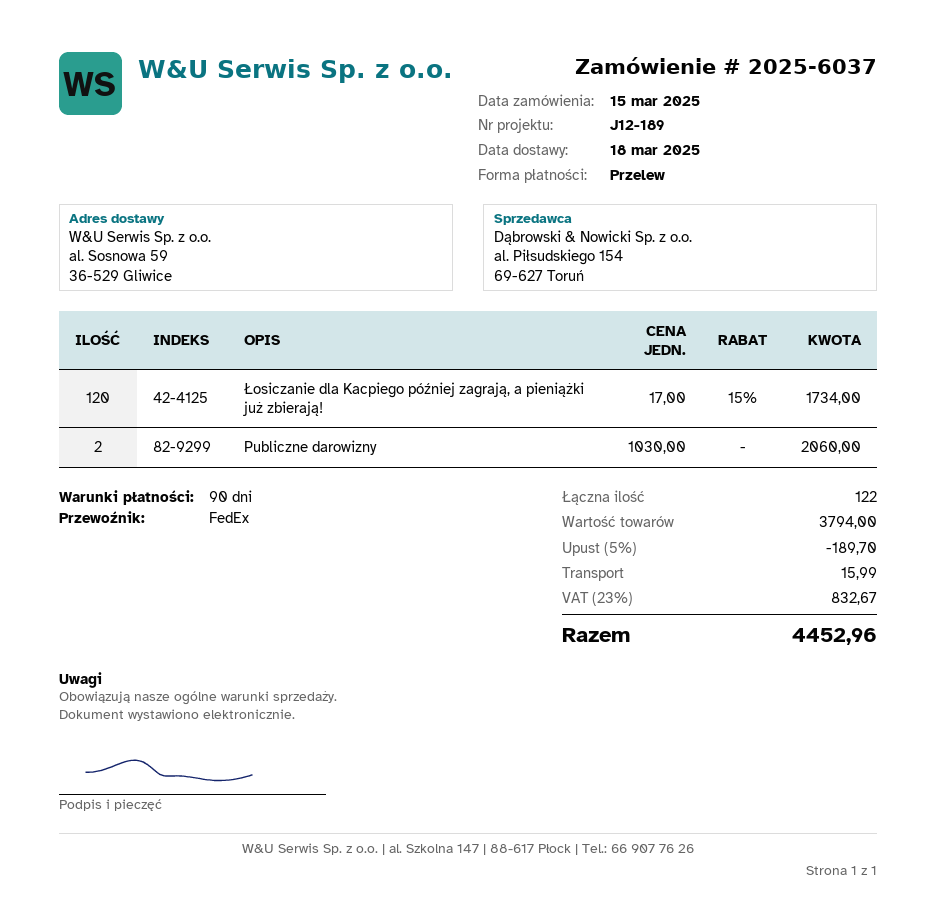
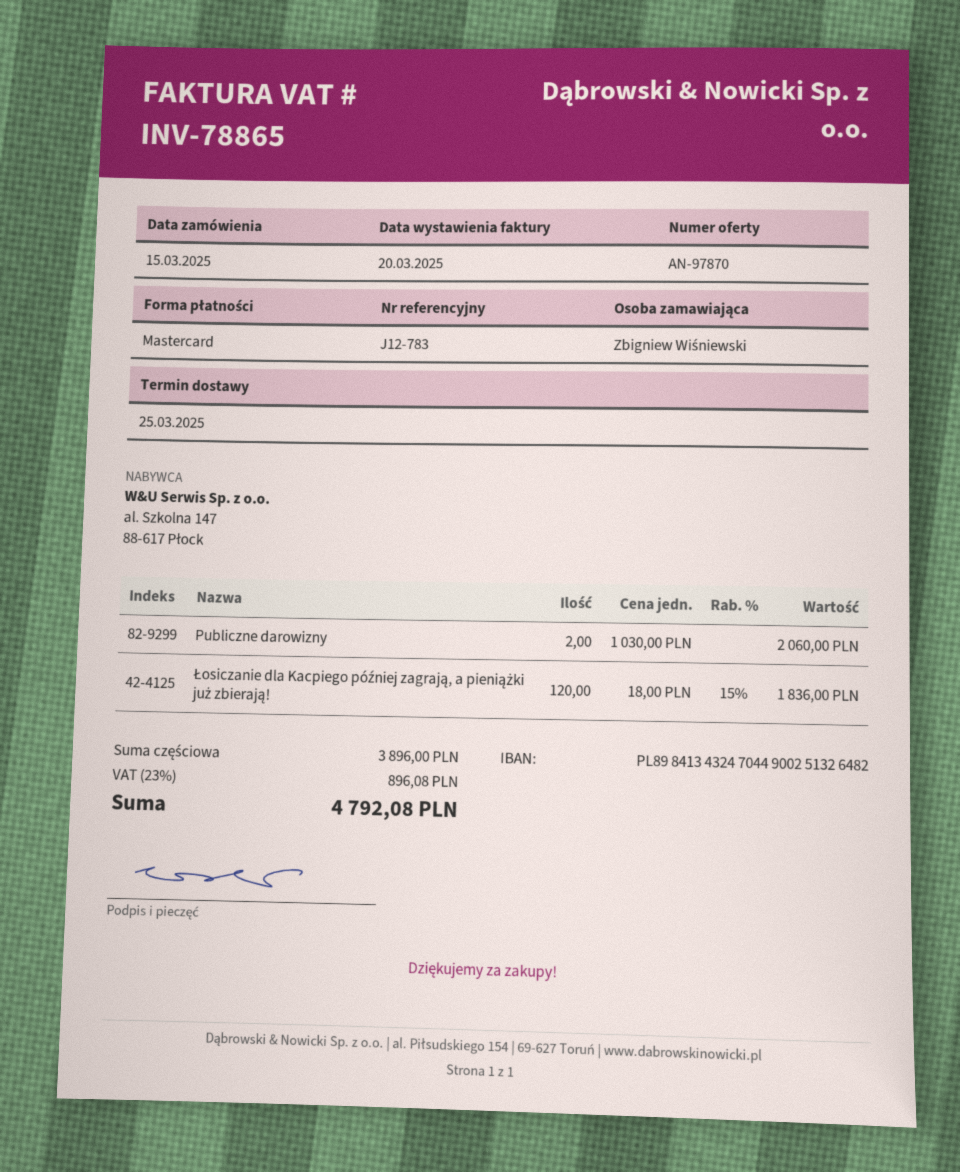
delivery date: 2025-03-18 -> 2025-03-25
reference: J12-189 -> J12-783
payment method: bank transfer -> Mastercard
Łosiczanie dla Kacpiego później zagrają, a pieniążki już zbierają!: 120 x 17.00 - 15% = 1734.00 -> 120 x 18.00 - 15% = 1836.00
subtotal: 3794.00 -> 3896.00
discount: 5% = 189.70 -> none
shipping: 15.99 -> none
tax: 23% = 832.67 -> 23% = 896.08
total: 4452.96 -> 4792.08

